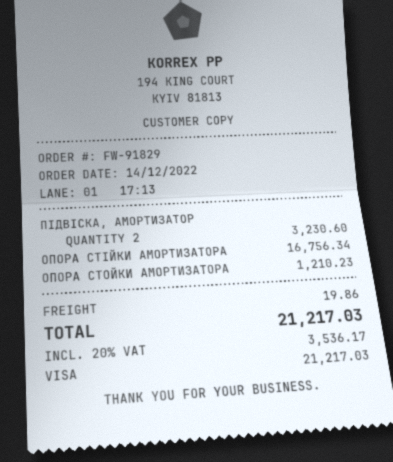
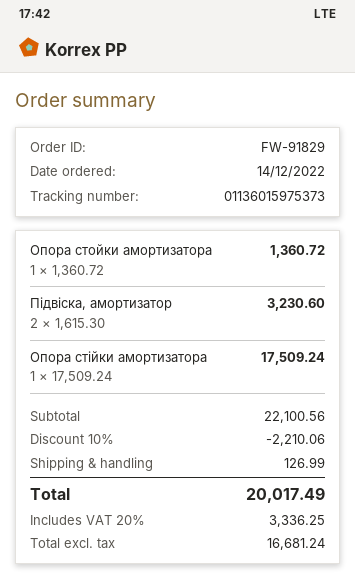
ОПОРА СТІЙКИ АМОРТИЗАТОРА: 1 for 16756.34 -> 1 for 17509.24
ОПОРА СТОЙКИ АМОРТИЗАТОРА: 1 for 1210.23 -> 1 for 1360.72
discount: none -> 10% = 2210.06
shipping: 19.86 -> 126.99
tax: 20% = 3536.17 -> 20% = 3336.25
total: 21217.03 -> 20017.49

